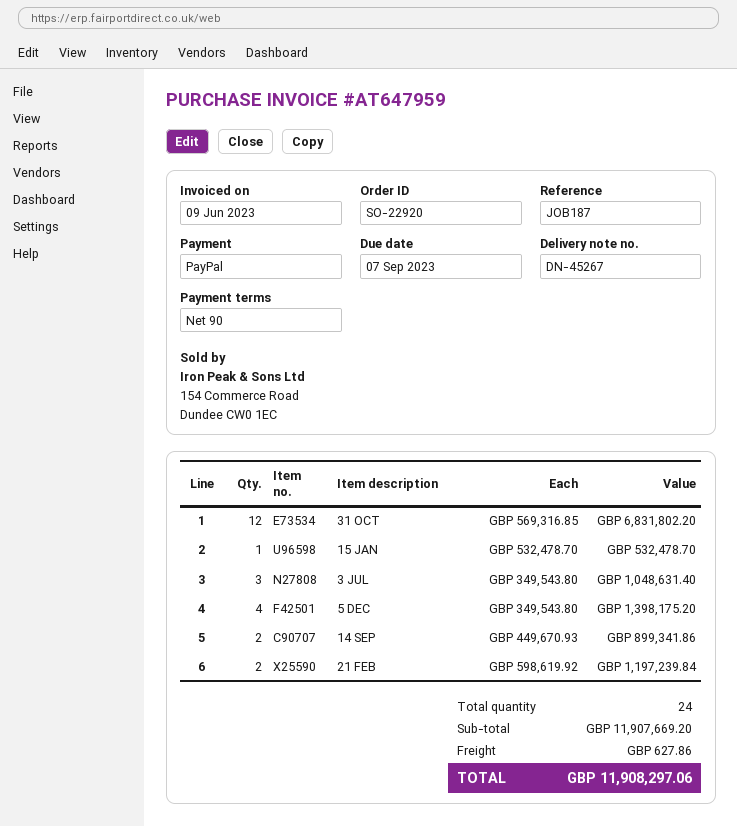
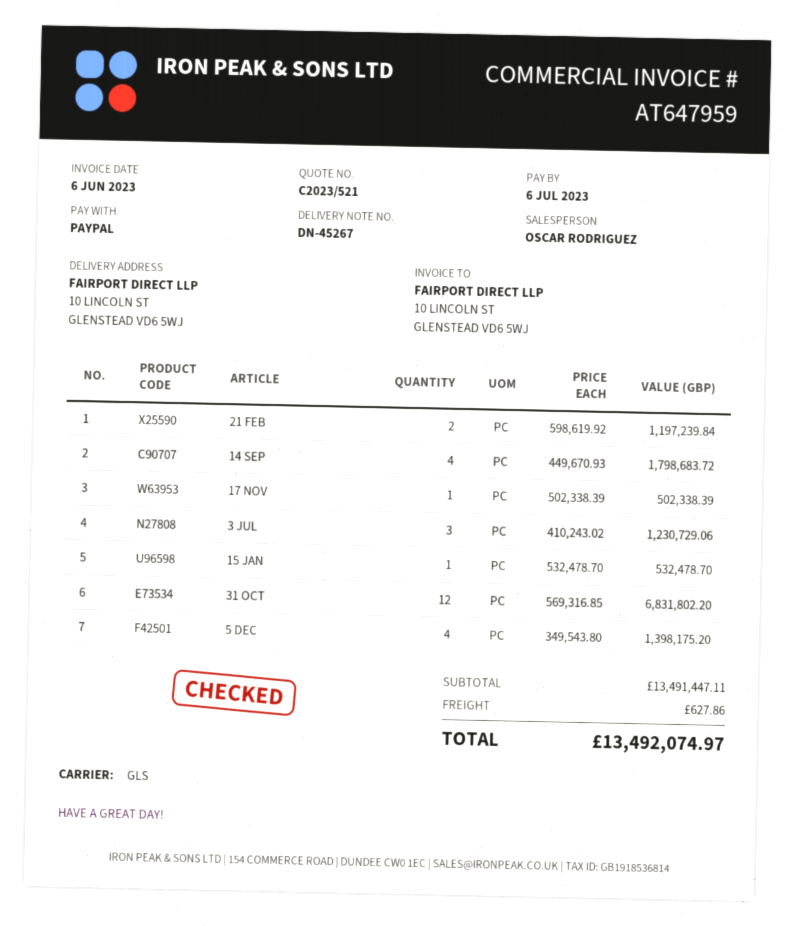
invoice date: 2023-06-09 -> 2023-06-06
due date: 2023-09-07 -> 2023-07-06
3 JUL: 3 x 349543.80 = 1048631.40 -> 3 x 410243.02 = 1230729.06
14 SEP: 2 x 449670.93 = 899341.86 -> 4 x 449670.93 = 1798683.72
17 NOV: none -> 1 x 502338.39 = 502338.39
subtotal: 11907669.20 -> 13491447.11
total: 11908297.06 -> 13492074.97

